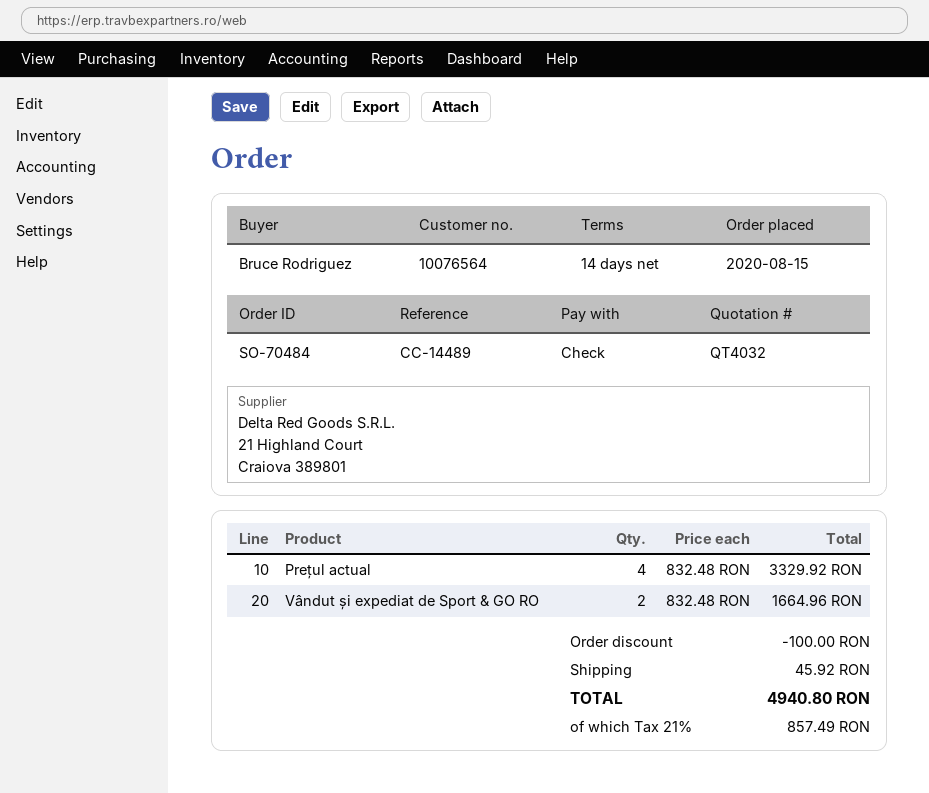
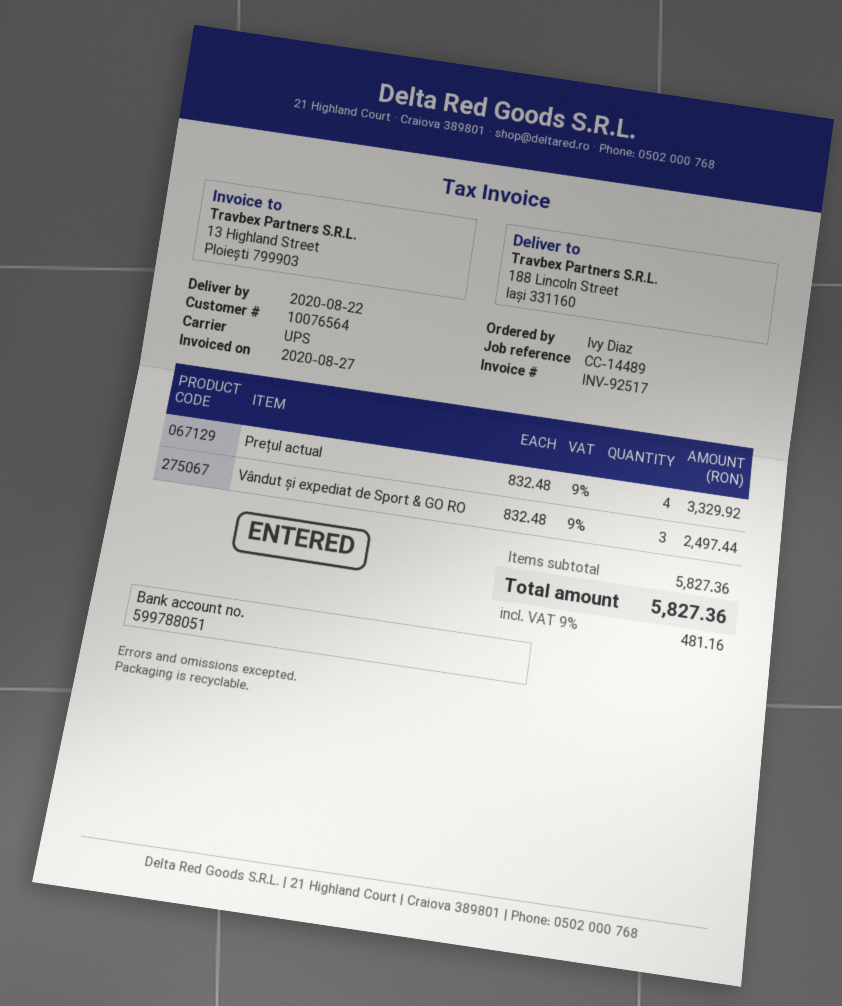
ordered by: Bruce Rodriguez -> Ivy Diaz
Vândut și expediat de Sport & GO RO: 2 x 832.48 = 1664.96 -> 3 x 832.48 = 2497.44
discount: 100.00 -> none
shipping: 45.92 -> none
tax: 21% = 857.49 -> 9% = 481.16
total: 4940.80 -> 5827.36

